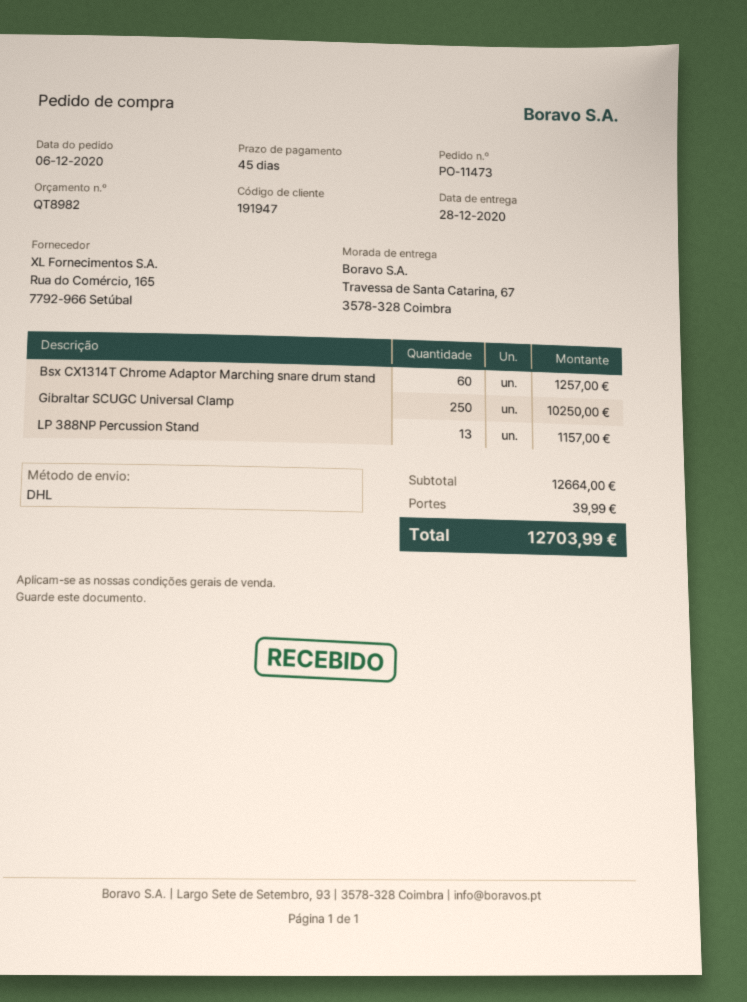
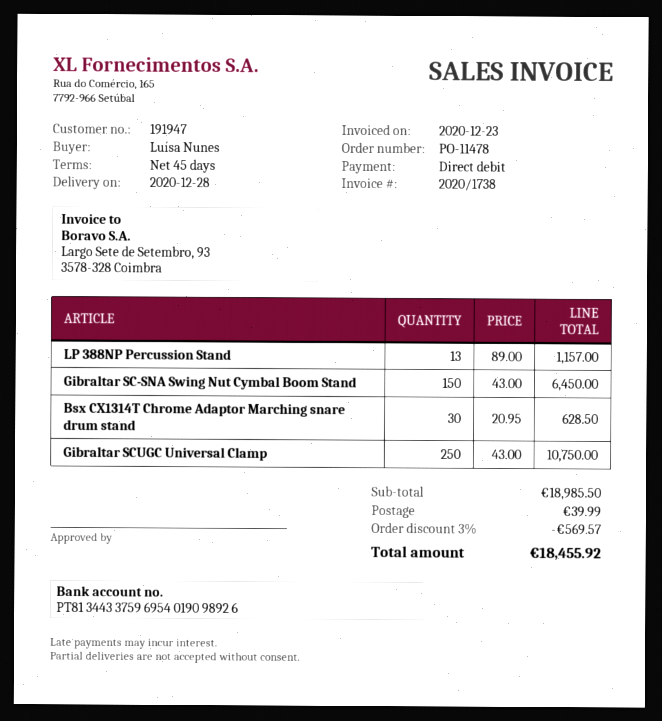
order number: PO-11473 -> PO-11478
Bsx CX1314T Chrome Adaptor Marching snare drum stand: 60 for 1257.00 -> 30 for 628.50
Gibraltar SCUGC Universal Clamp: 250 for 10250.00 -> 250 for 10750.00
Gibraltar SC-SNA Swing Nut Cymbal Boom Stand: none -> 150 for 6450.00
subtotal: 12664.00 -> 18985.50
discount: none -> 3% = 569.57
total: 12703.99 -> 18455.92

